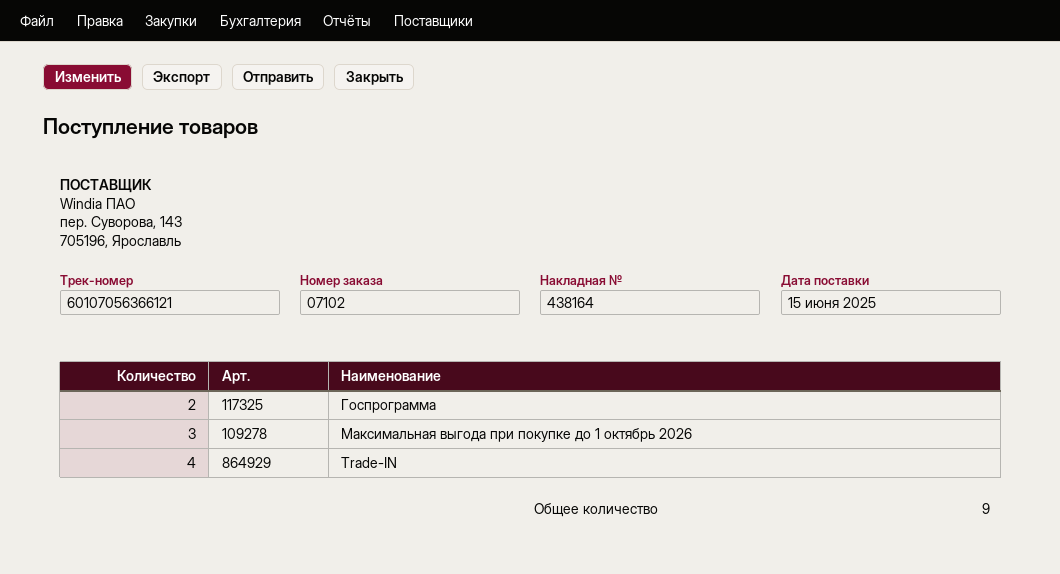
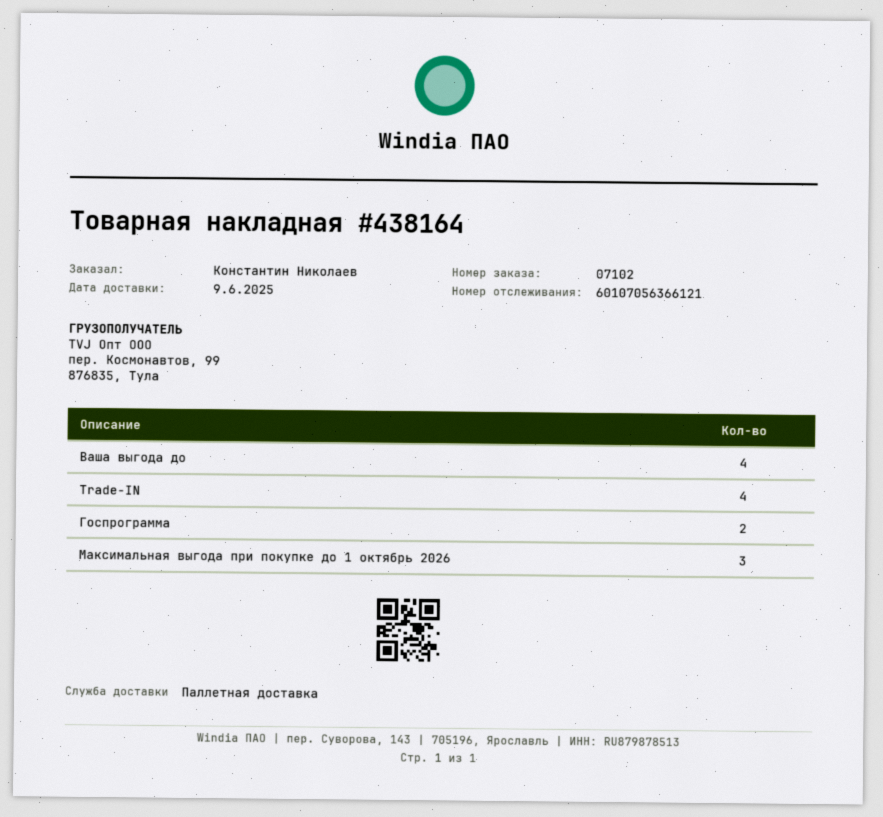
delivery date: 2025-06-15 -> 2025-06-09
Ваша выгода до: none -> 4

